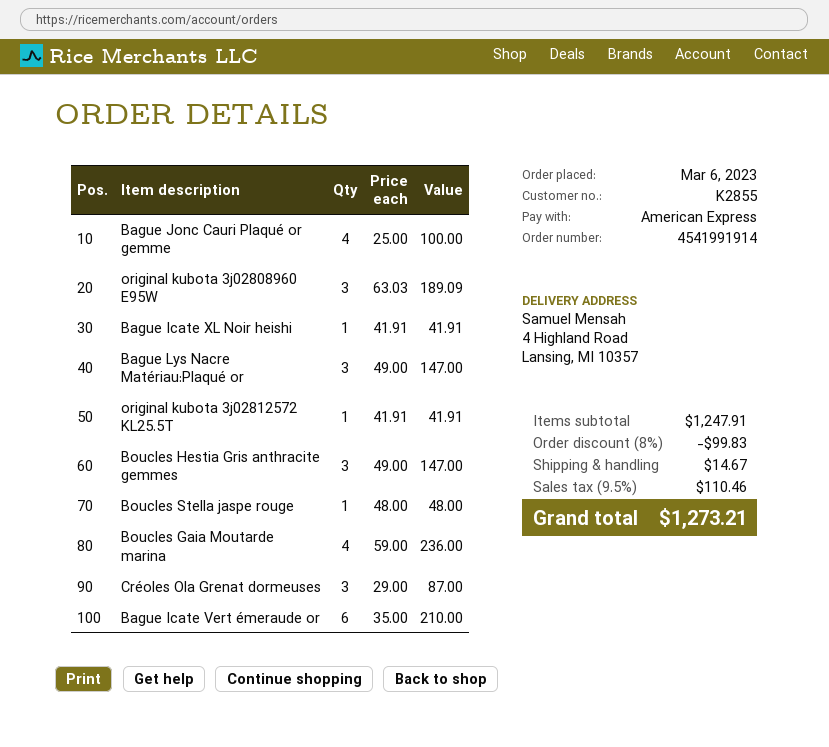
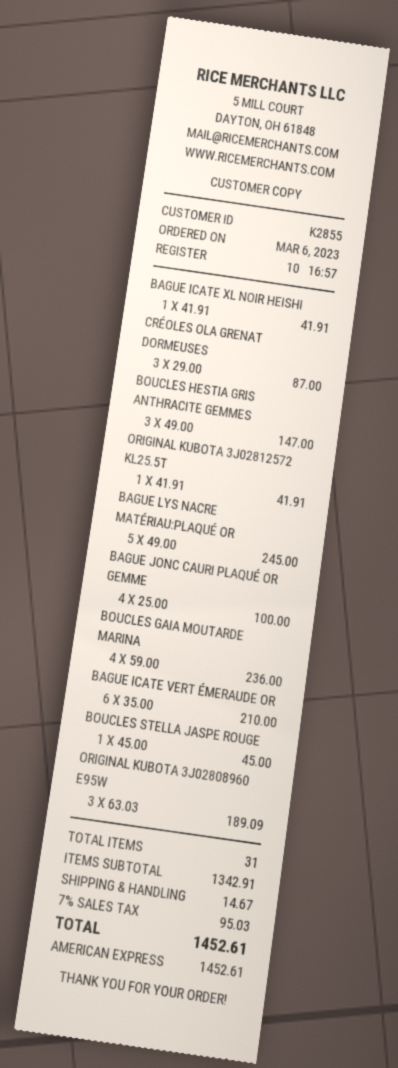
Bague Lys Nacre Matériau:Plaqué or: 3 x 49.00 = 147.00 -> 5 x 49.00 = 245.00
Boucles Stella jaspe rouge: 1 x 48.00 = 48.00 -> 1 x 45.00 = 45.00
subtotal: 1247.91 -> 1342.91
discount: 8% = 99.83 -> none
tax: 9.5% = 110.46 -> 7% = 95.03
total: 1273.21 -> 1452.61

